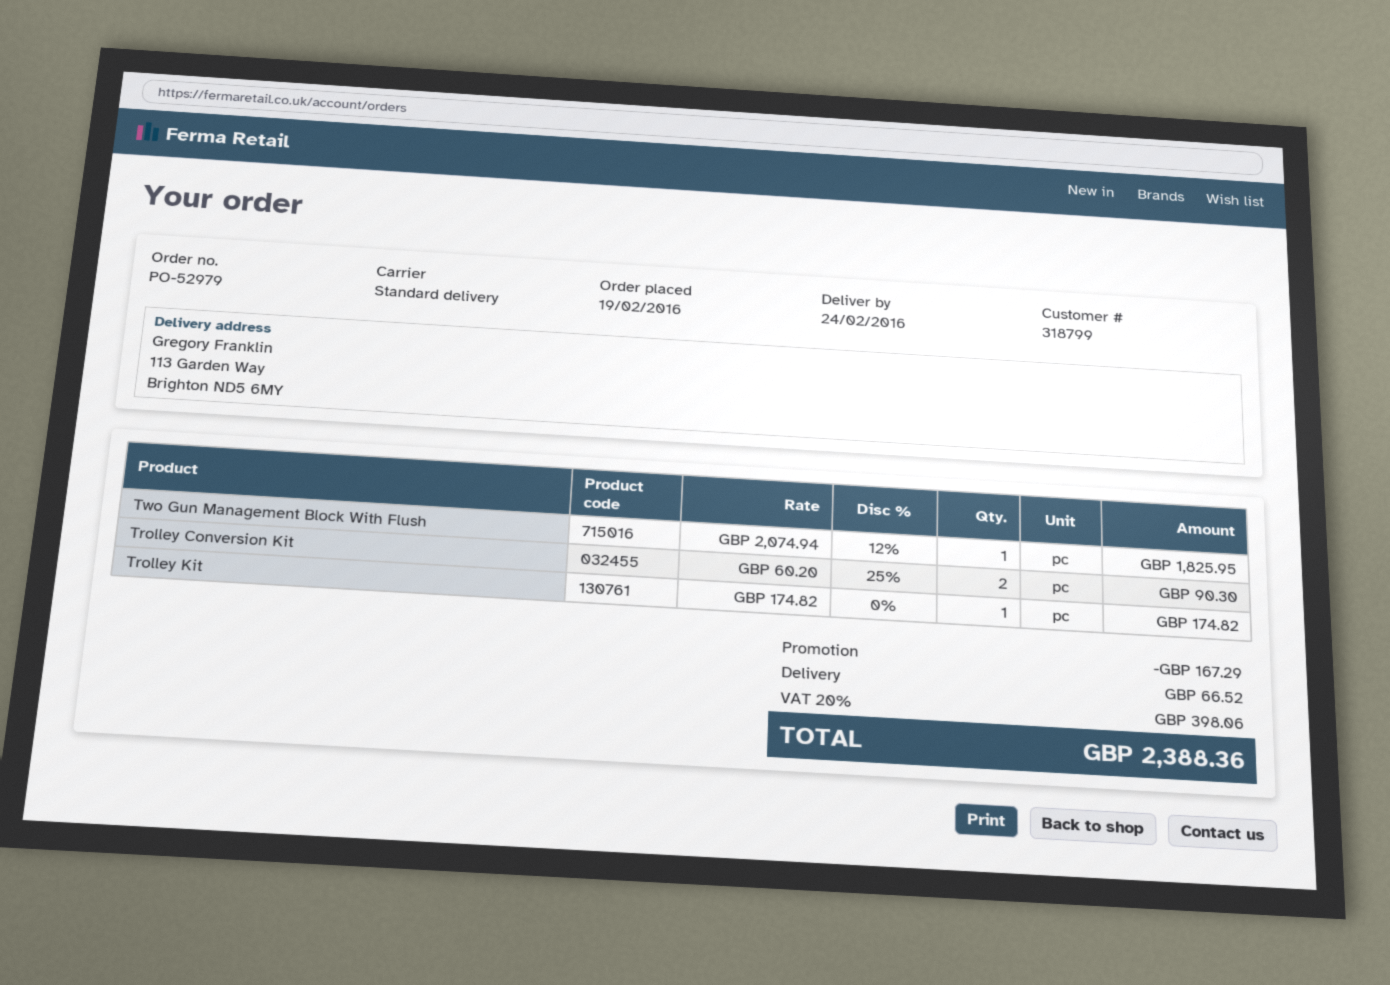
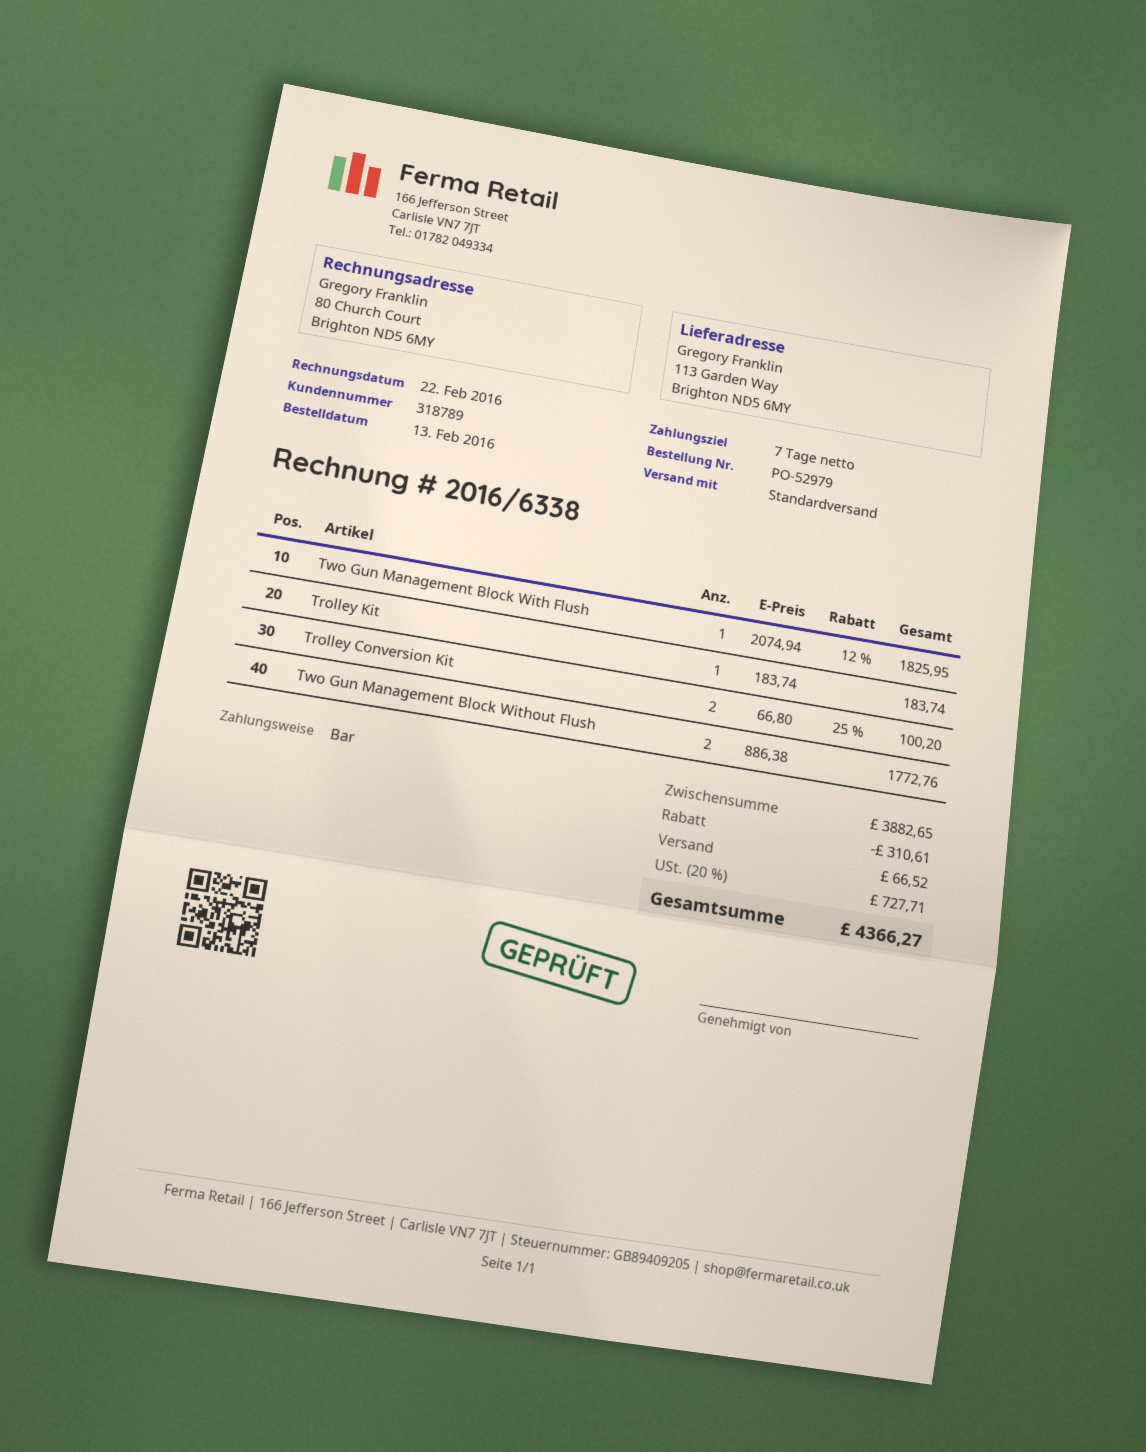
order date: 2016-02-19 -> 2016-02-13
customer number: 318799 -> 318789
Trolley Conversion Kit: 2 x 60.20 - 25% = 90.30 -> 2 x 66.80 - 25% = 100.20
Trolley Kit: 1 x 174.82 = 174.82 -> 1 x 183.74 = 183.74
Two Gun Management Block Without Flush: none -> 2 x 886.38 = 1772.76
discount: 167.29 -> 310.61
tax: 20% = 398.06 -> 20% = 727.71
total: 2388.36 -> 4366.27

